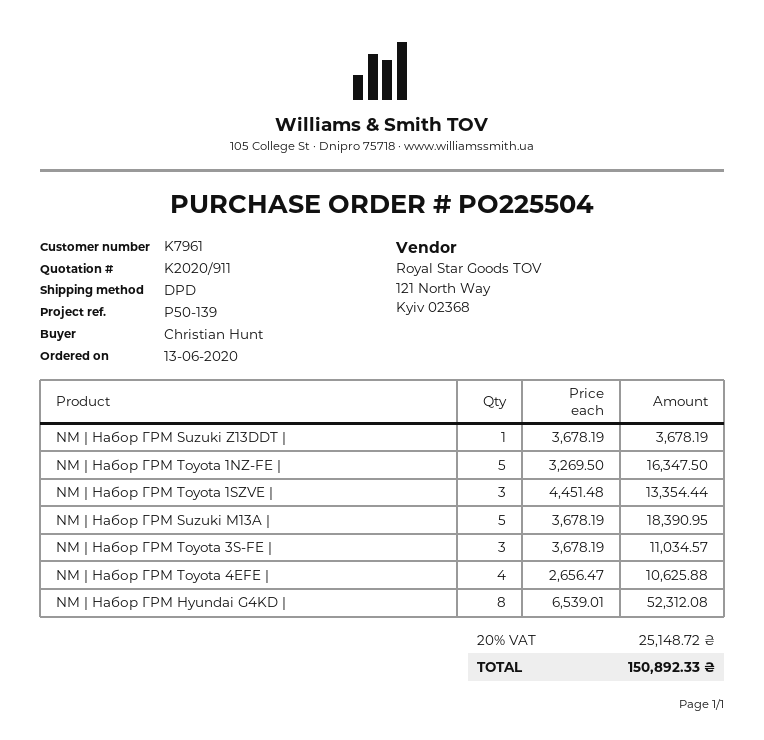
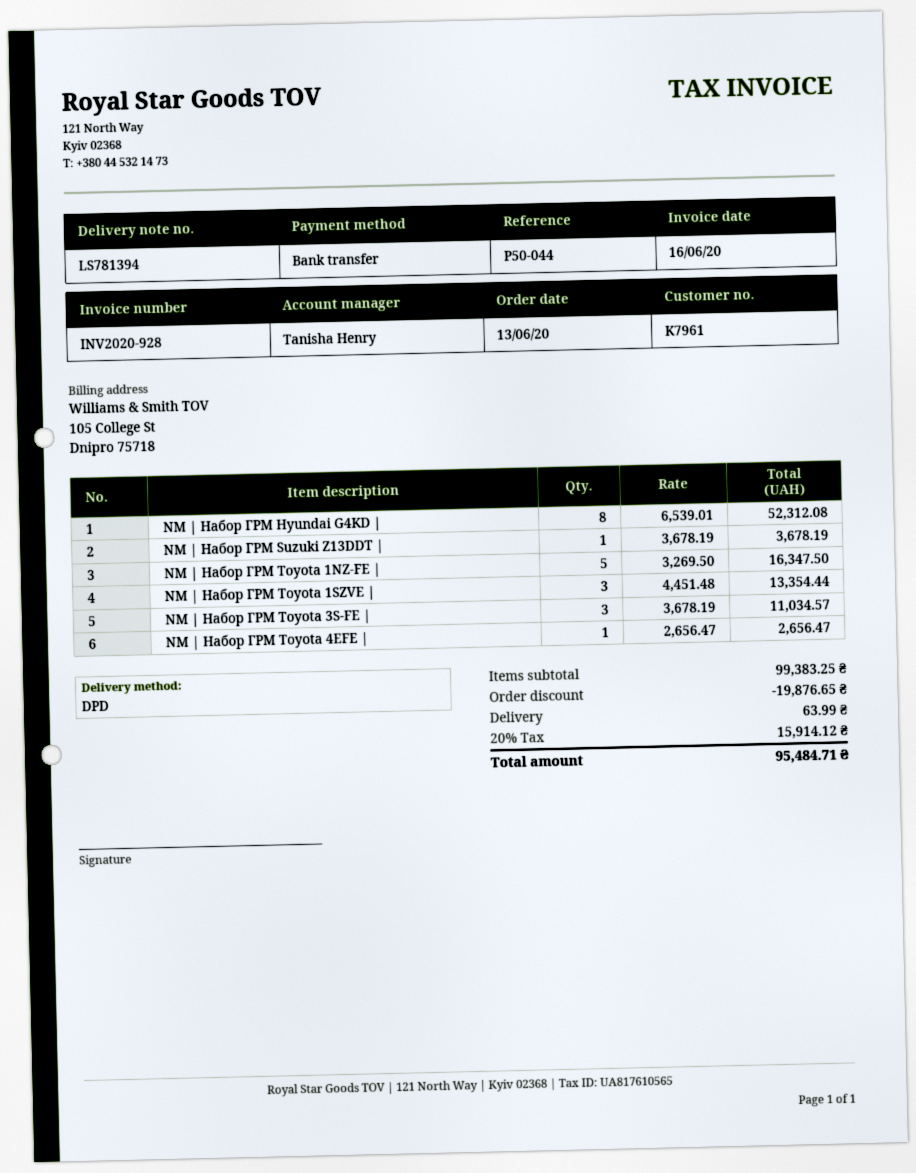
reference: P50-139 -> P50-044
NM | Набор ГРМ Suzuki M13A |: 5 x 3678.19 = 18390.95 -> none
NM | Набор ГРМ Toyota 4EFE |: 4 x 2656.47 = 10625.88 -> 1 x 2656.47 = 2656.47
discount: none -> 19876.65
shipping: none -> 63.99
tax: 20% = 25148.72 -> 20% = 15914.12
total: 150892.33 -> 95484.71

